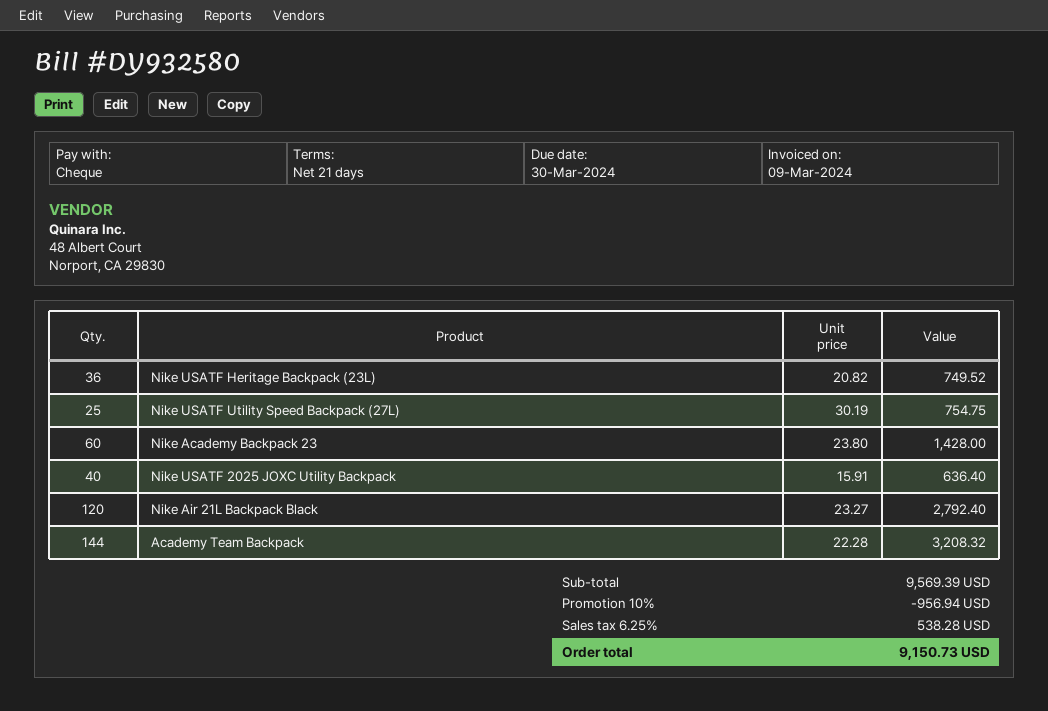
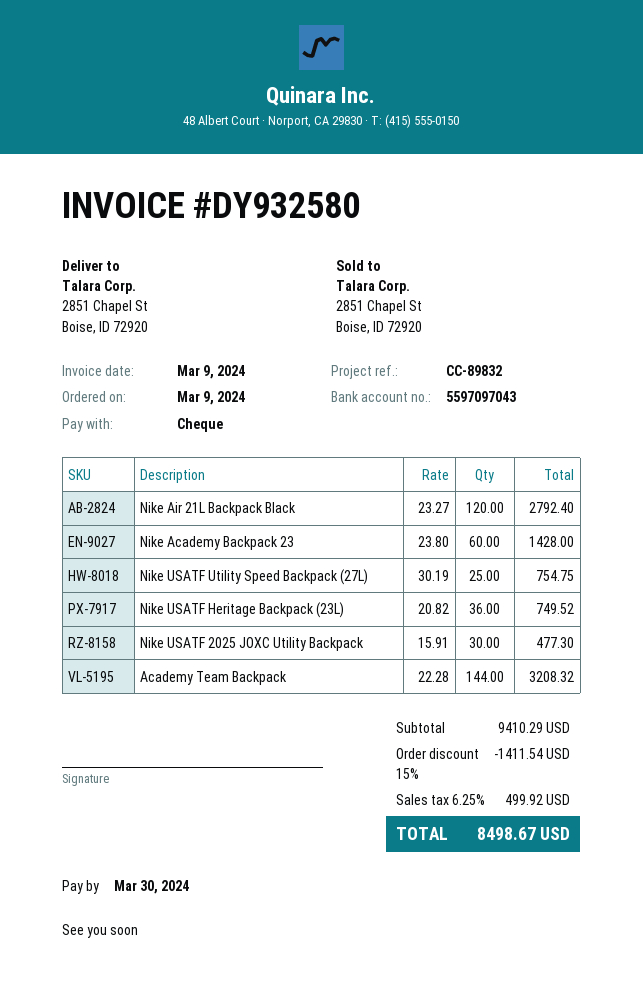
Nike USATF 2025 JOXC Utility Backpack: 40 x 15.91 = 636.40 -> 30 x 15.91 = 477.30
subtotal: 9569.39 -> 9410.29
discount: 10% = 956.94 -> 15% = 1411.54
tax: 6.25% = 538.28 -> 6.25% = 499.92
total: 9150.73 -> 8498.67

